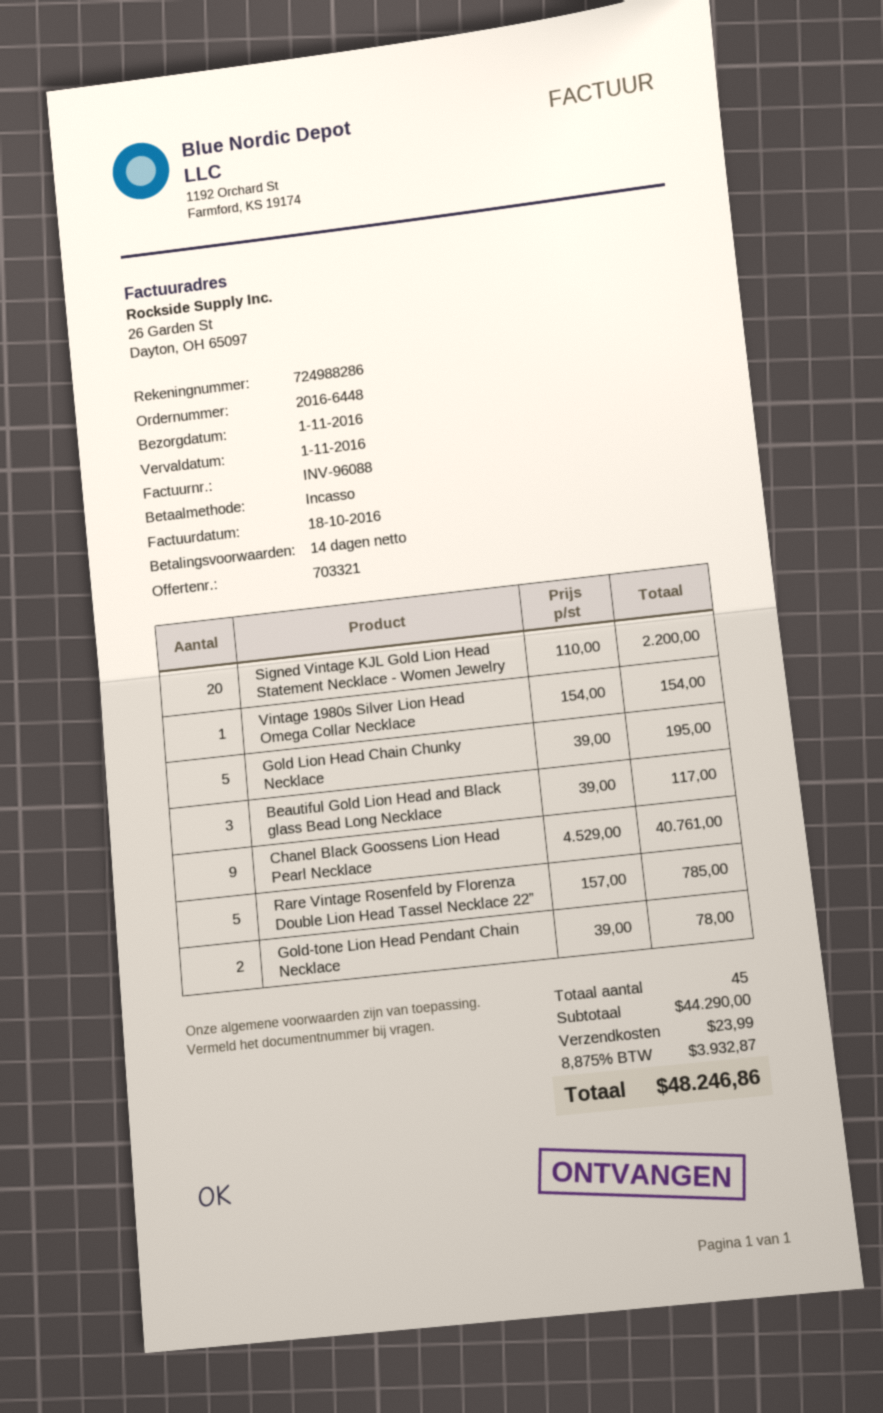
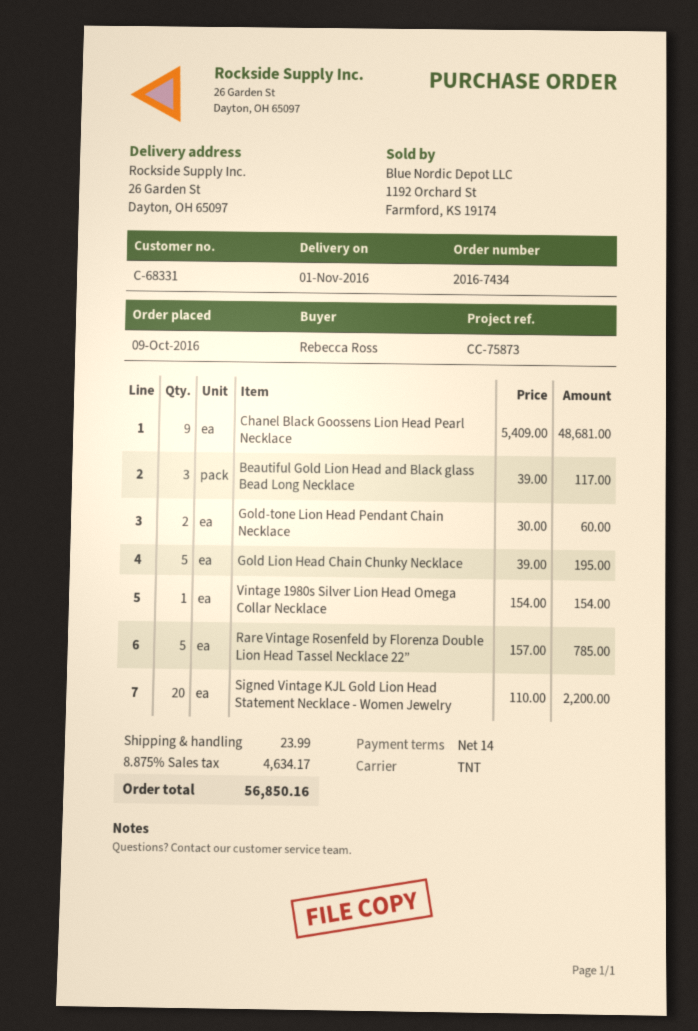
order number: 2016-6448 -> 2016-7434
Chanel Black Goossens Lion Head Pearl Necklace: 9 x 4529.00 = 40761.00 -> 9 x 5409.00 = 48681.00
Gold-tone Lion Head Pendant Chain Necklace: 2 x 39.00 = 78.00 -> 2 x 30.00 = 60.00
tax: 8.875% = 3932.87 -> 8.875% = 4634.17
total: 48246.86 -> 56850.16

